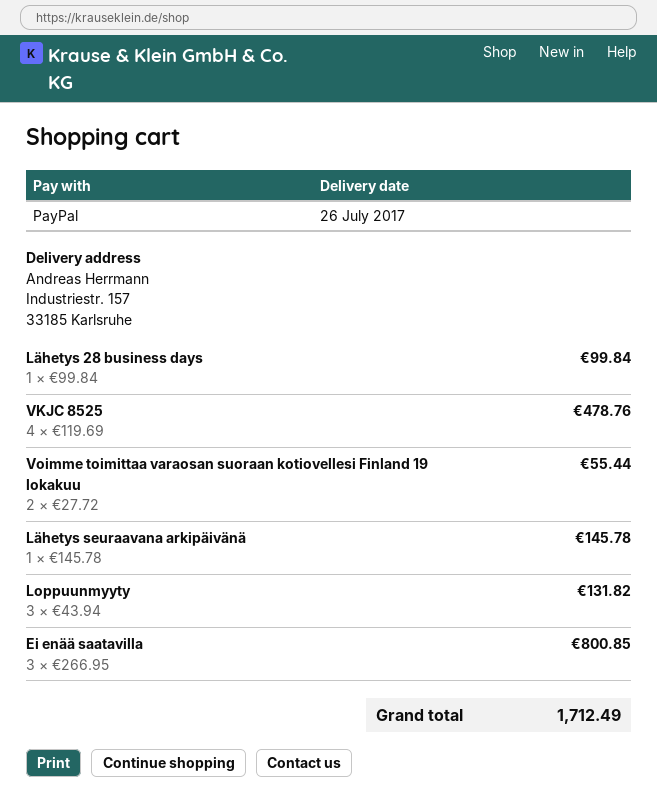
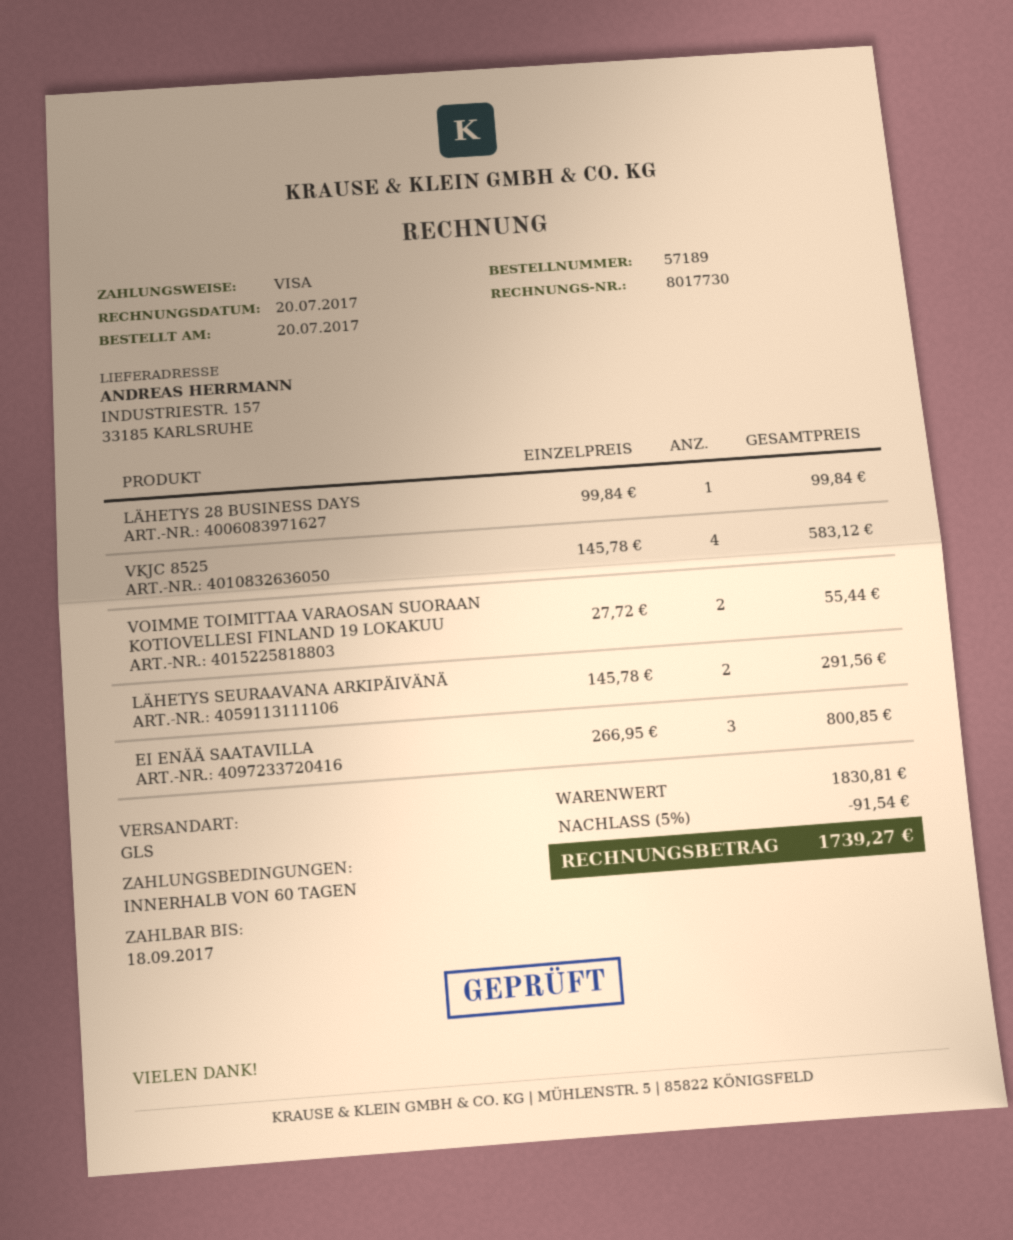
payment method: PayPal -> Visa
VKJC 8525: 4 x 119.69 = 478.76 -> 4 x 145.78 = 583.12
Lähetys seuraavana arkipäivänä: 1 x 145.78 = 145.78 -> 2 x 145.78 = 291.56
Loppuunmyyty: 3 x 43.94 = 131.82 -> none
discount: none -> 5% = 91.54
total: 1712.49 -> 1739.27

